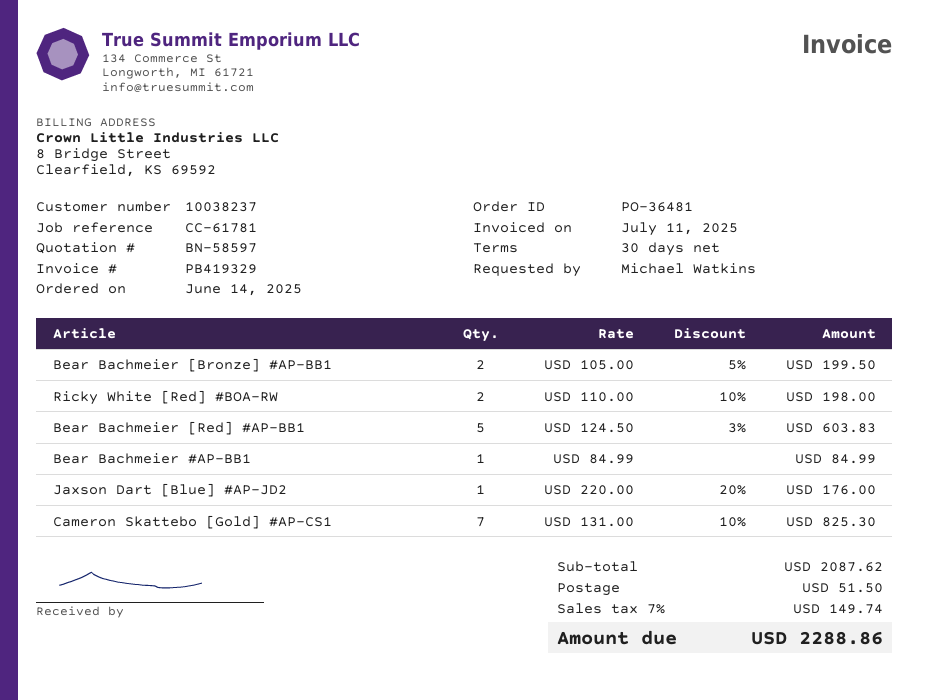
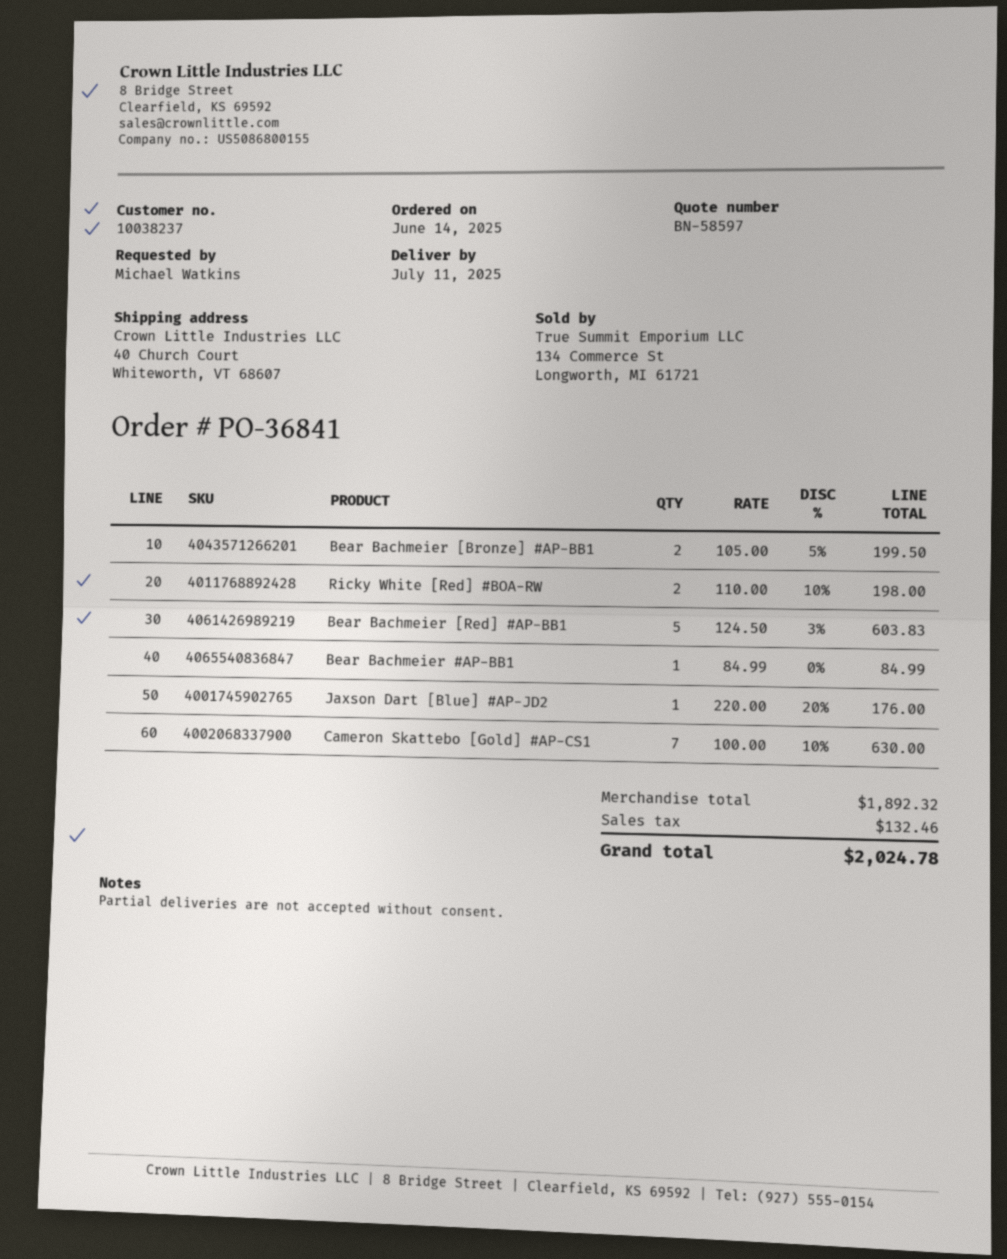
order number: PO-36481 -> PO-36841
Cameron Skattebo [Gold] #AP-CS1: 7 x 131.00 - 10% = 825.30 -> 7 x 100.00 - 10% = 630.00
subtotal: 2087.62 -> 1892.32
shipping: 51.50 -> none
tax: 149.74 -> 132.46
total: 2288.86 -> 2024.78

